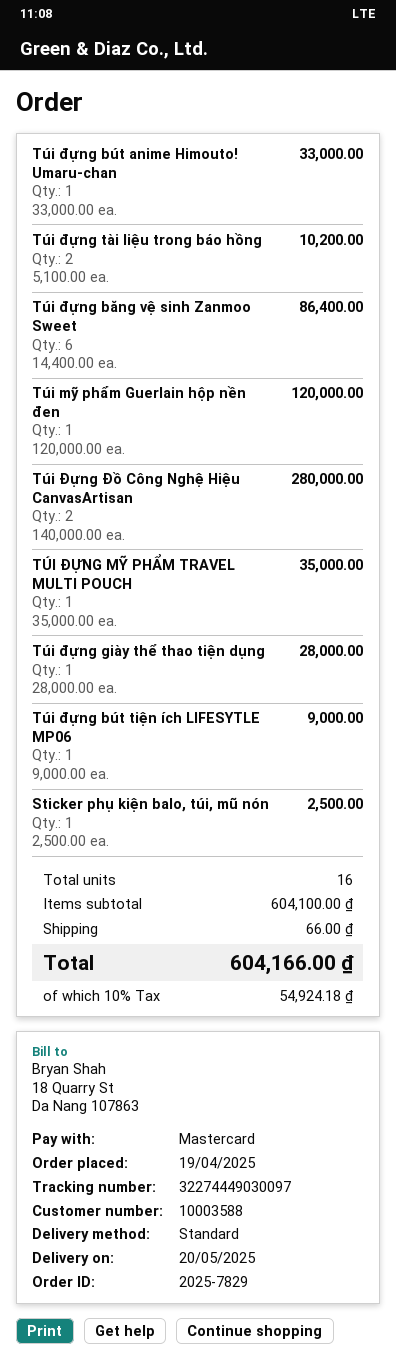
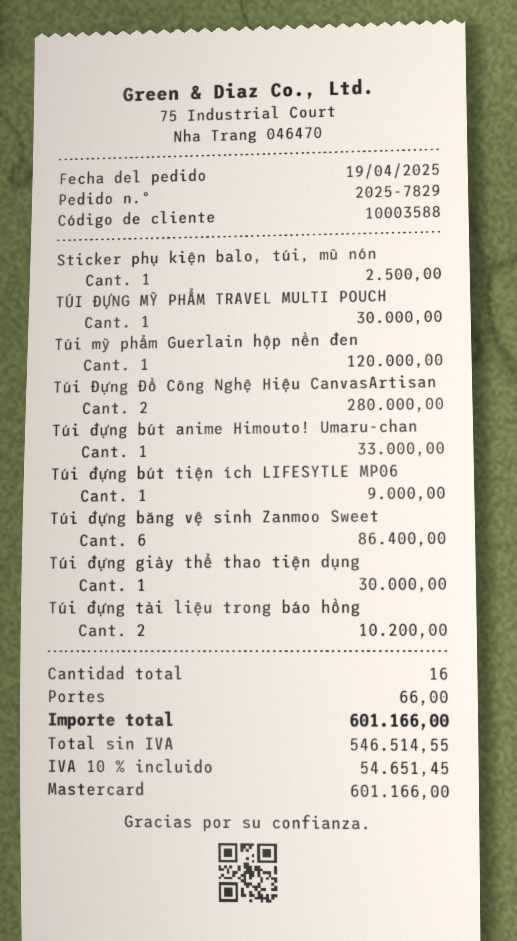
TÚI ĐỰNG MỸ PHẨM TRAVEL MULTI POUCH: 1 for 35000.00 -> 1 for 30000.00
Túi đựng giày thể thao tiện dụng: 1 for 28000.00 -> 1 for 30000.00
tax: 10% = 54924.18 -> 10% = 54651.45
total: 604166.00 -> 601166.00

